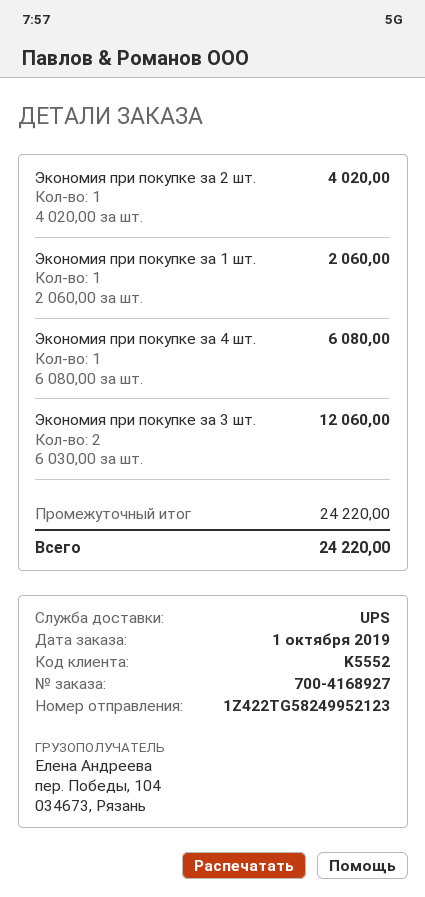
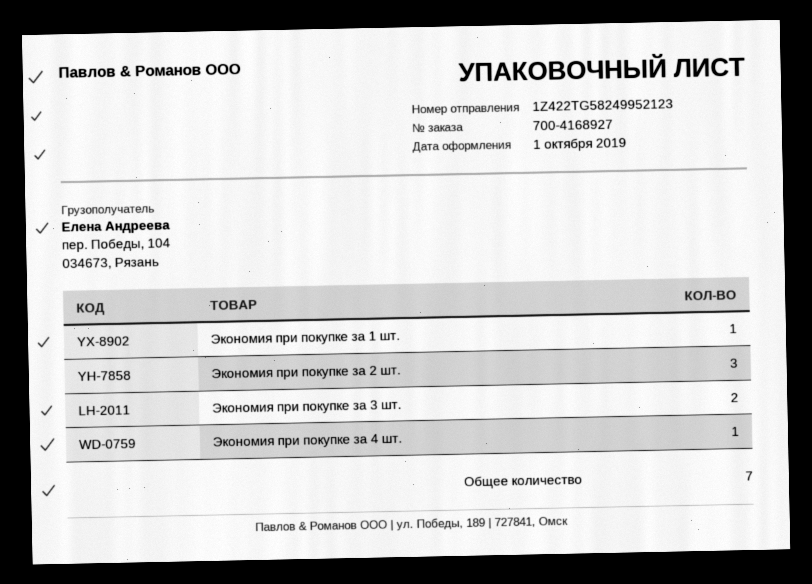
Экономия при покупке за 2 шт.: 1 -> 3

